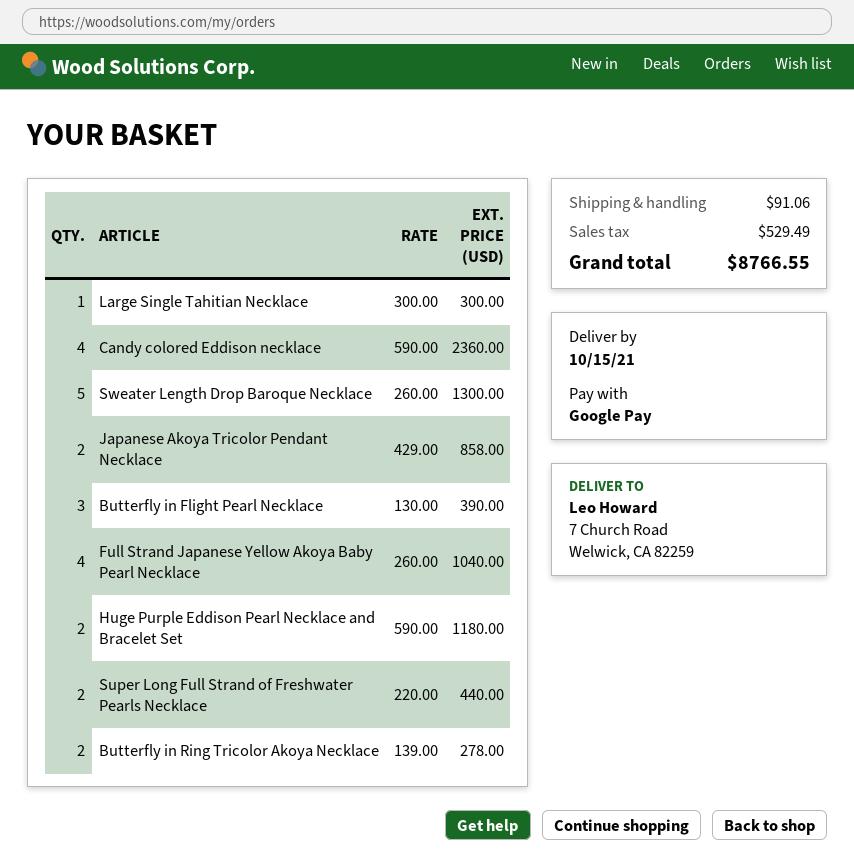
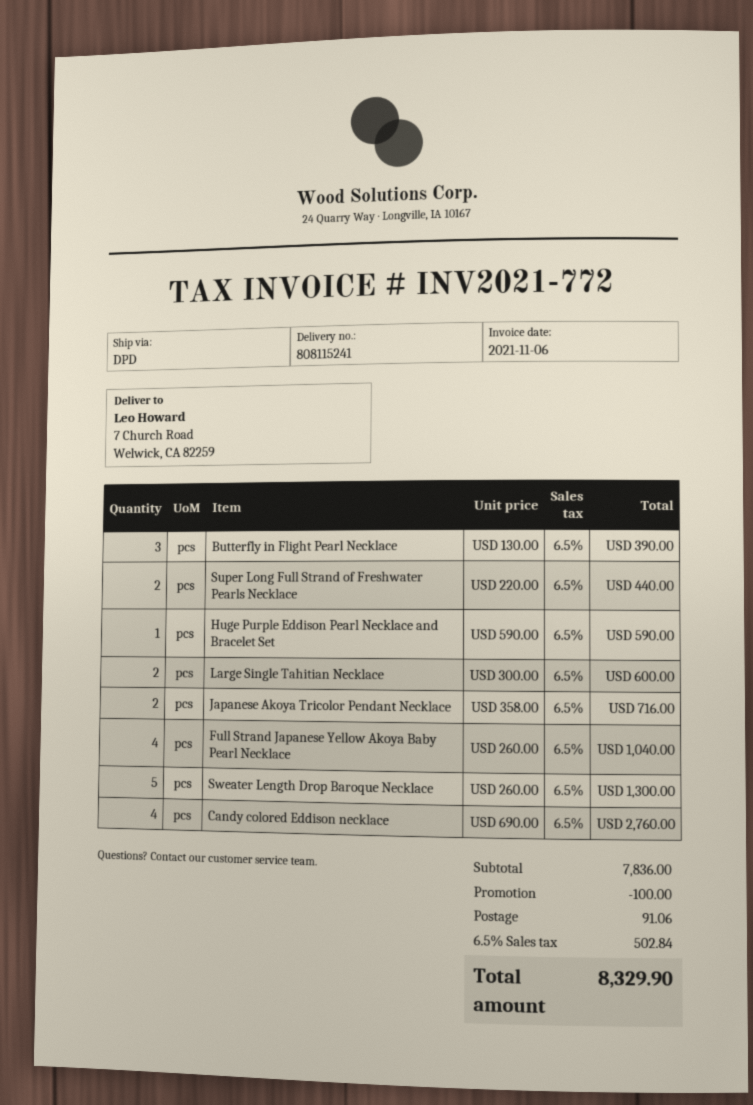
Large Single Tahitian Necklace: 1 x 300.00 = 300.00 -> 2 x 300.00 = 600.00
Candy colored Eddison necklace: 4 x 590.00 = 2360.00 -> 4 x 690.00 = 2760.00
Japanese Akoya Tricolor Pendant Necklace: 2 x 429.00 = 858.00 -> 2 x 358.00 = 716.00
Huge Purple Eddison Pearl Necklace and Bracelet Set: 2 x 590.00 = 1180.00 -> 1 x 590.00 = 590.00
Butterfly in Ring Tricolor Akoya Necklace: 2 x 139.00 = 278.00 -> none
discount: none -> 100.00
tax: 529.49 -> 502.84
total: 8766.55 -> 8329.90

